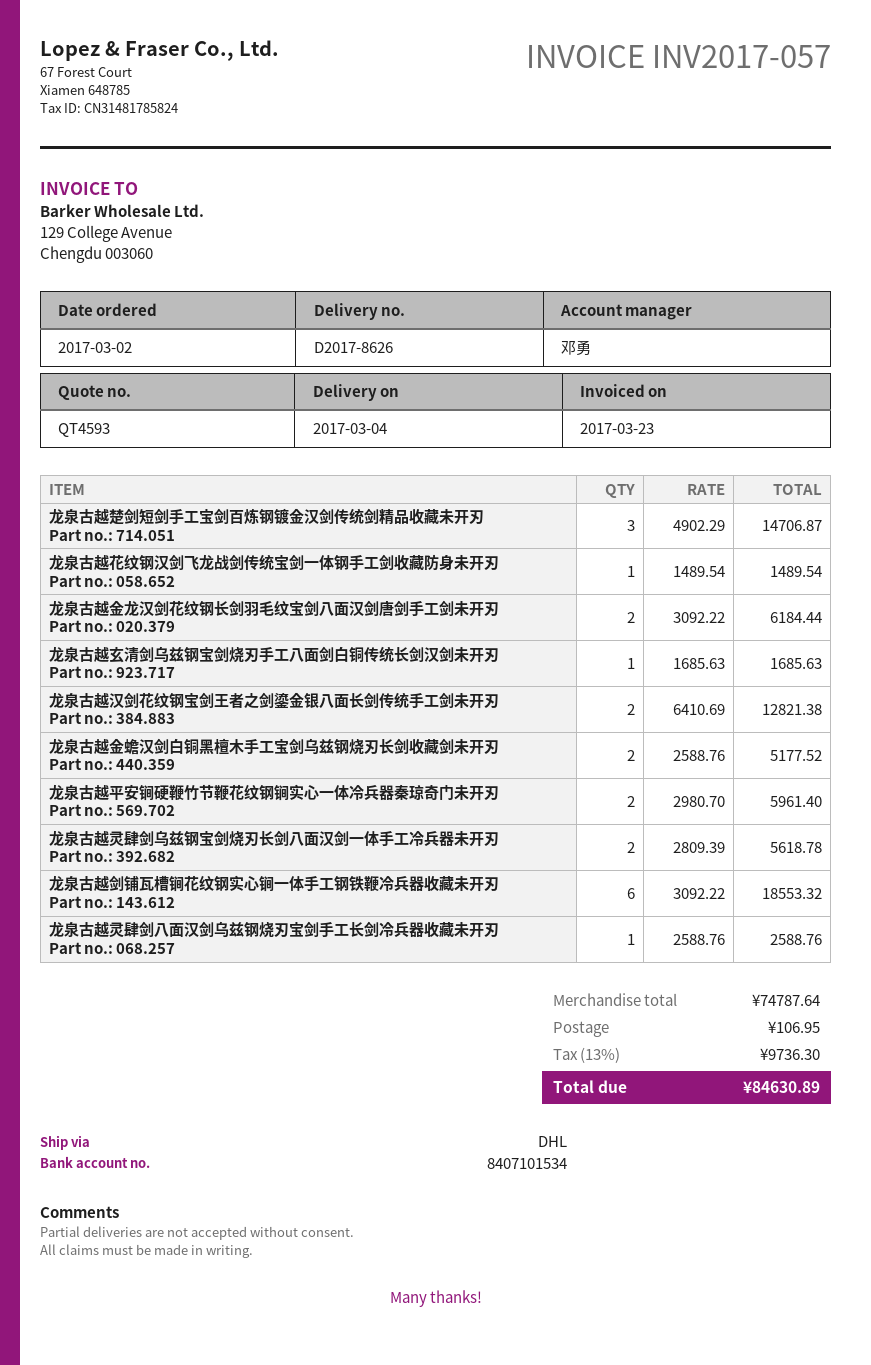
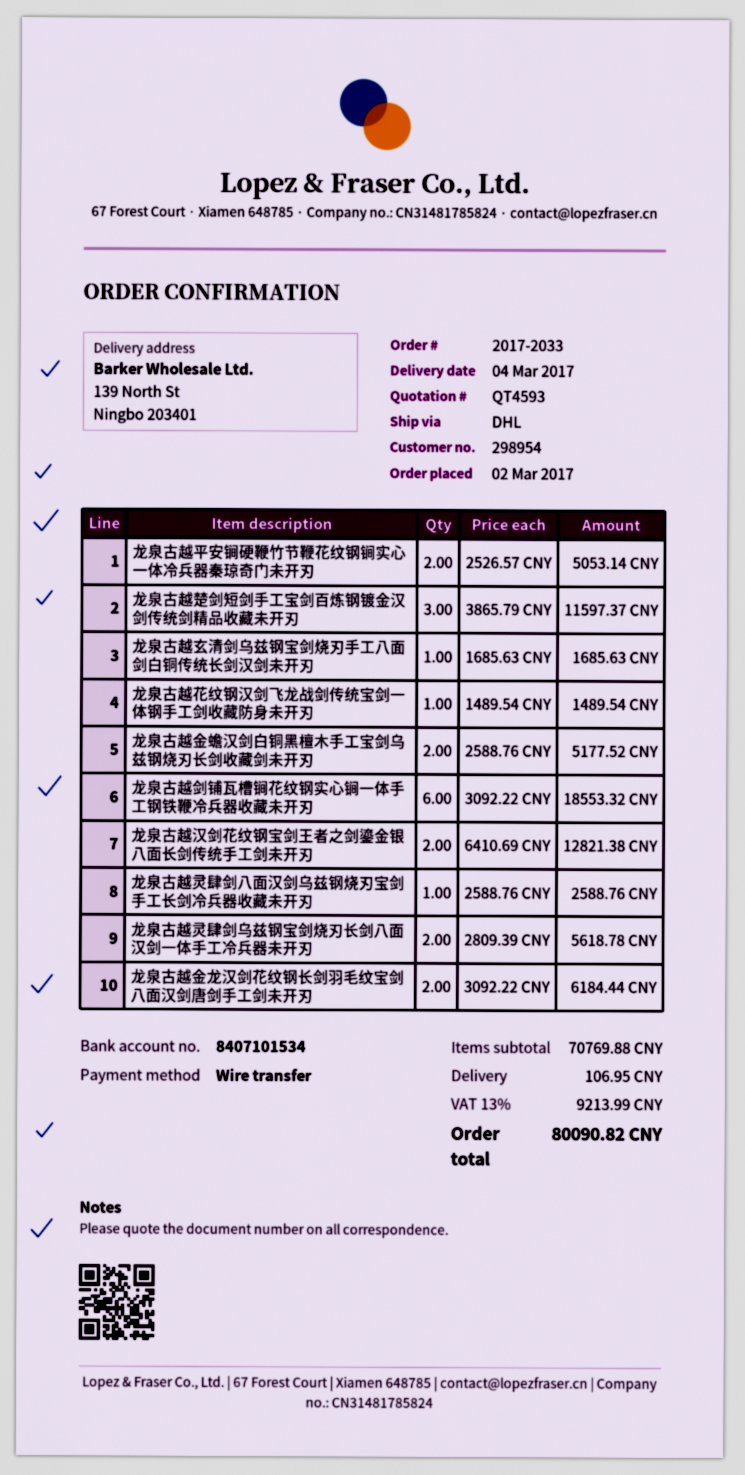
龙泉古越楚剑短剑手工宝剑百炼钢镀金汉剑传统剑精品收藏未开刃: 3 x 4902.29 = 14706.87 -> 3 x 3865.79 = 11597.37
龙泉古越平安锏硬鞭竹节鞭花纹钢锏实心一体冷兵器秦琼奇门未开刃: 2 x 2980.70 = 5961.40 -> 2 x 2526.57 = 5053.14
subtotal: 74787.64 -> 70769.88
tax: 13% = 9736.30 -> 13% = 9213.99
total: 84630.89 -> 80090.82

